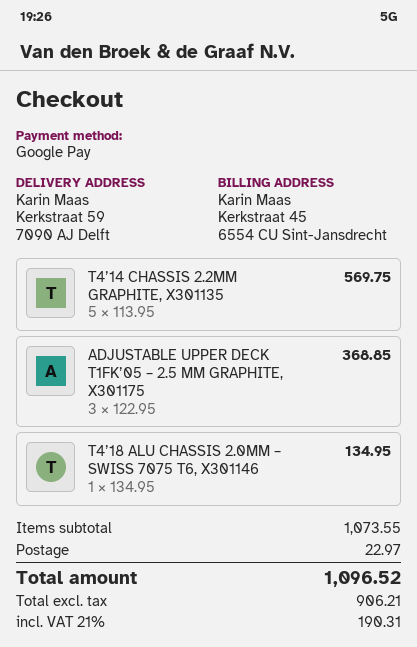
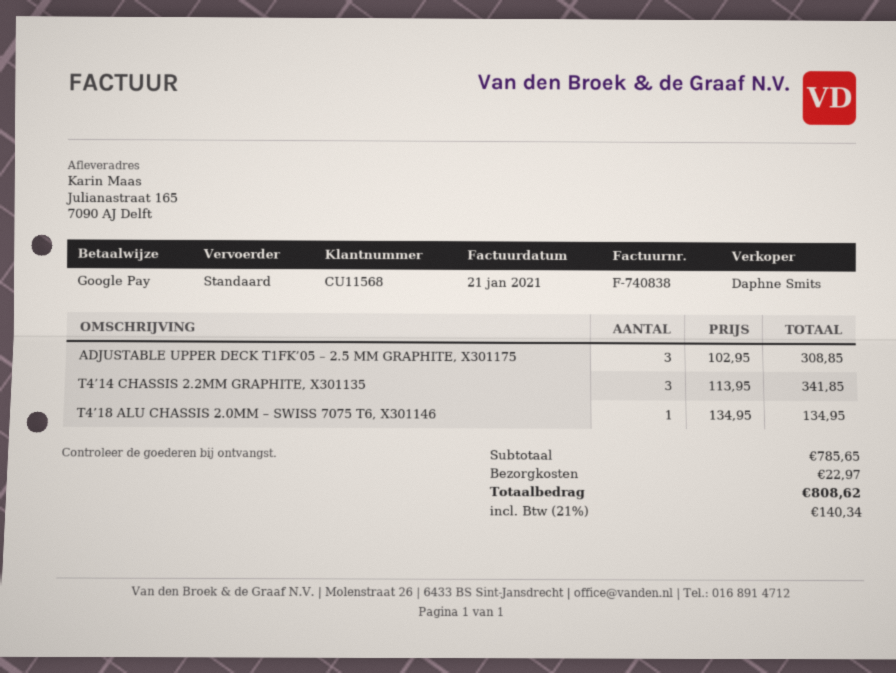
ship to: Kerkstraat 59, 7090 AJ Delft -> Julianastraat 165, 7090 AJ Delft
T4’14 CHASSIS 2.2MM GRAPHITE, X301135: 5 x 113.95 = 569.75 -> 3 x 113.95 = 341.85
ADJUSTABLE UPPER DECK T1FK’05 – 2.5 MM GRAPHITE, X301175: 3 x 122.95 = 368.85 -> 3 x 102.95 = 308.85
subtotal: 1073.55 -> 785.65
tax: 21% = 190.31 -> 21% = 140.34
total: 1096.52 -> 808.62

